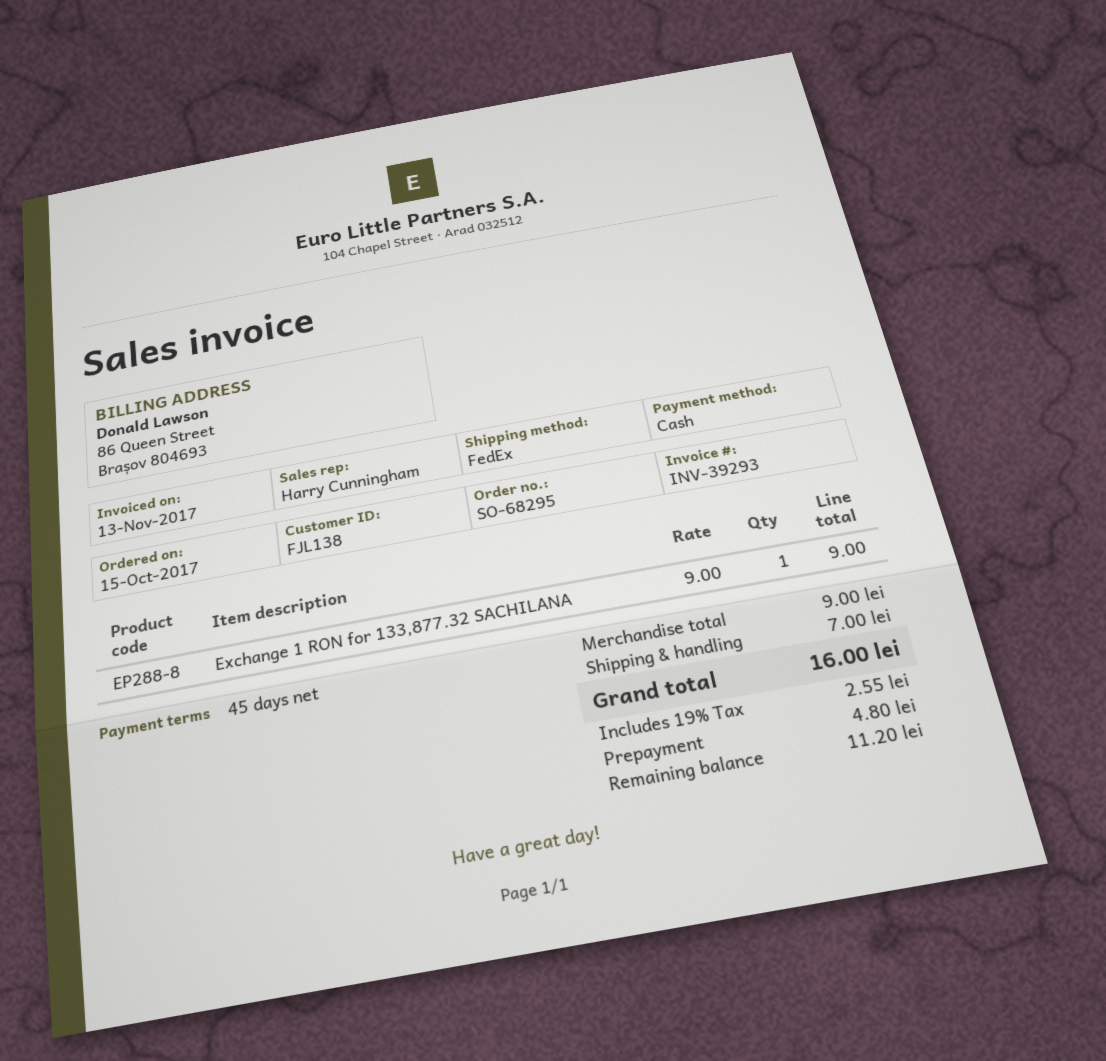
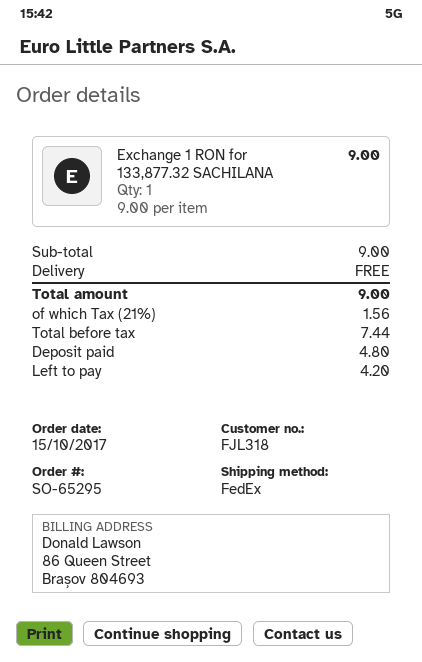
order number: SO-68295 -> SO-65295
customer number: FJL138 -> FJL318
shipping: 7.00 -> 0.00
tax: 19% = 2.55 -> 21% = 1.56
total: 16.00 -> 9.00
balance: 11.20 -> 4.20

